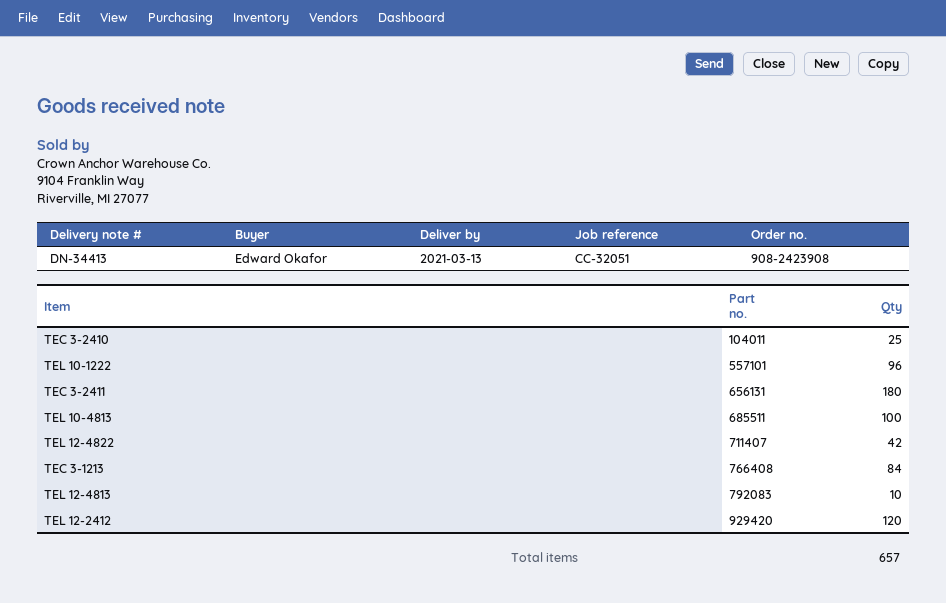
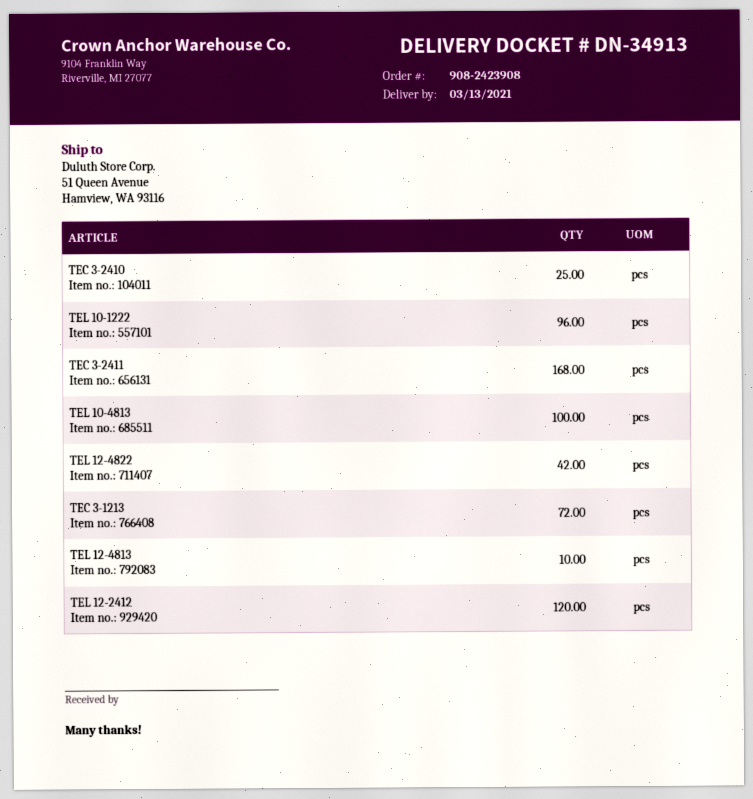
delivery note number: DN-34413 -> DN-34913
TEC 3-2411: 180 -> 168
TEC 3-1213: 84 -> 72

